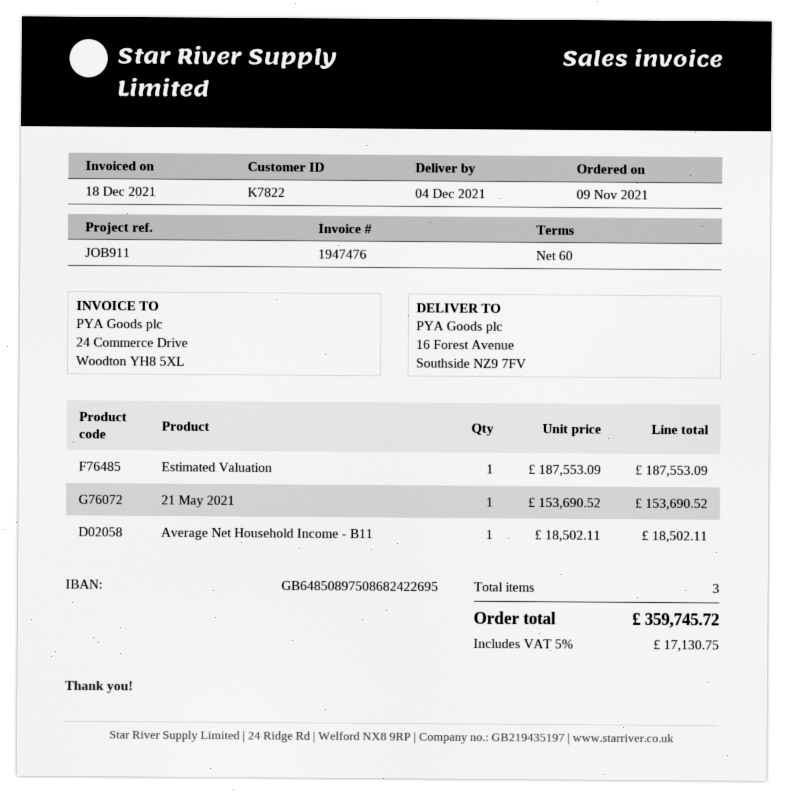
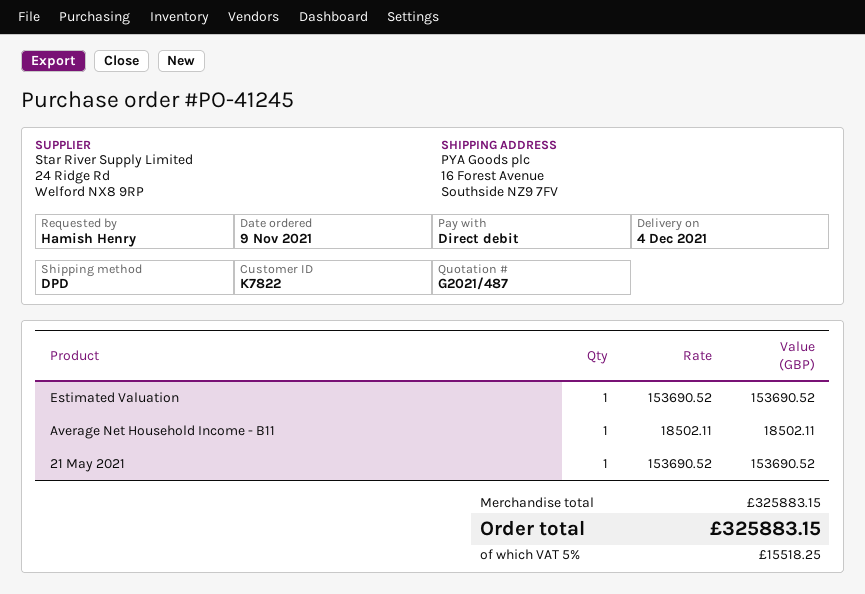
Estimated Valuation: 1 x 187553.09 = 187553.09 -> 1 x 153690.52 = 153690.52
tax: 5% = 17130.75 -> 5% = 15518.25
total: 359745.72 -> 325883.15

